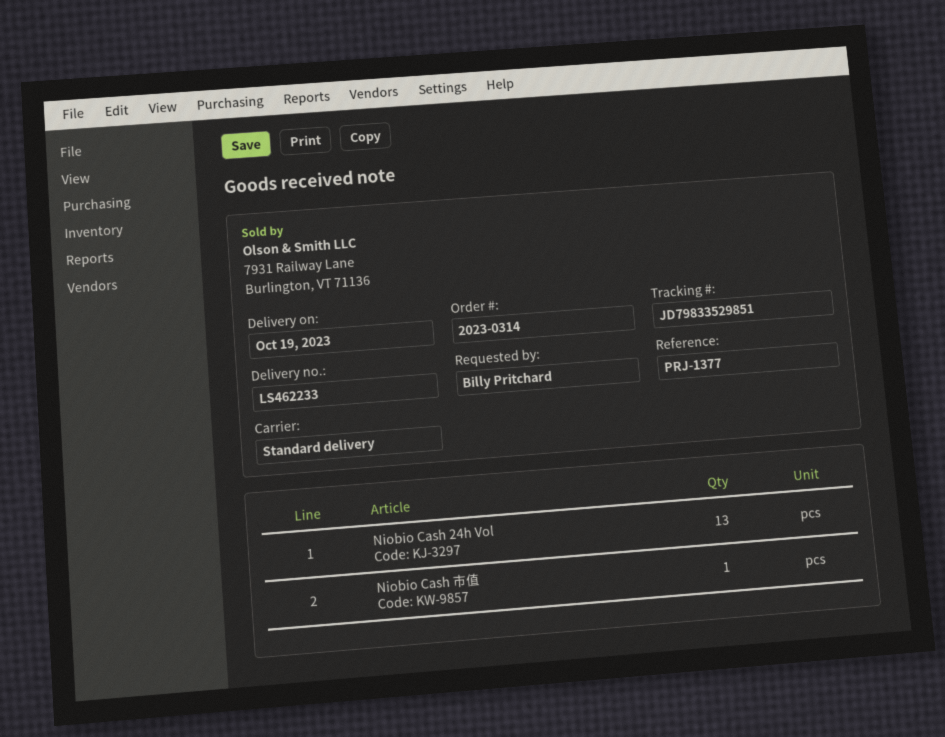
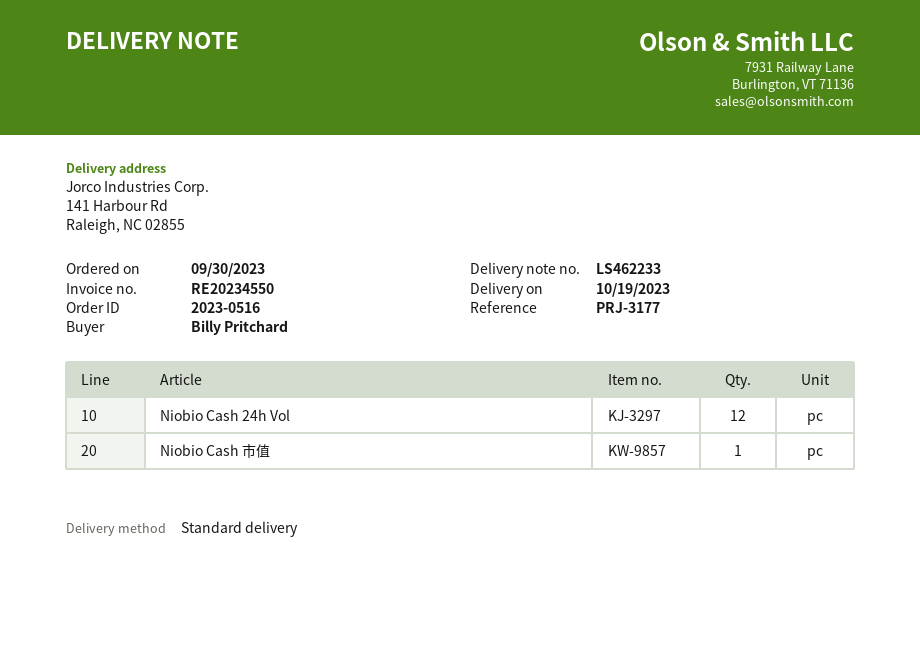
order number: 2023-0314 -> 2023-0516
reference: PRJ-1377 -> PRJ-3177
Niobio Cash 24h Vol: 13 -> 12

